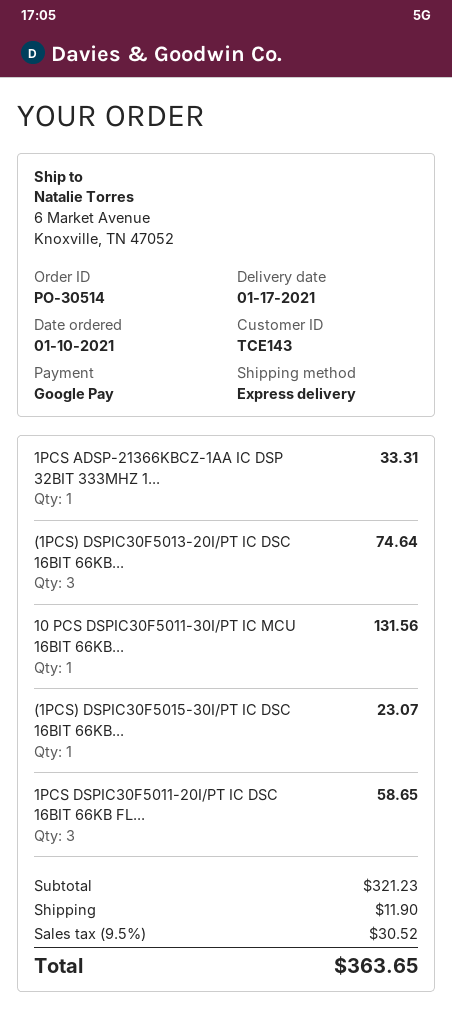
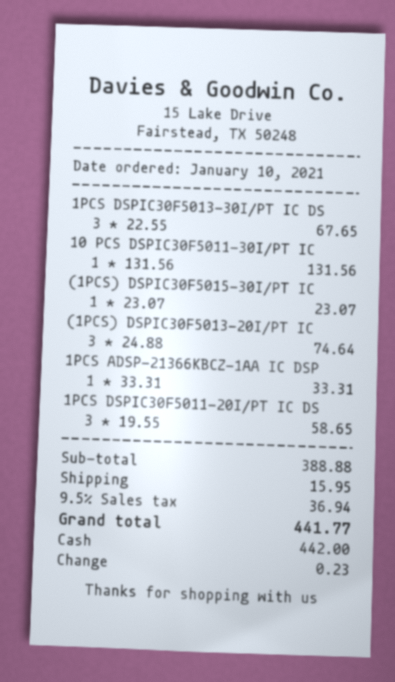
payment method: Google Pay -> cash
1PCS DSPIC30F5013-30I/PT IC DS: none -> 3 for 67.65
subtotal: 321.23 -> 388.88
shipping: 11.90 -> 15.95
tax: 9.5% = 30.52 -> 9.5% = 36.94
total: 363.65 -> 441.77

